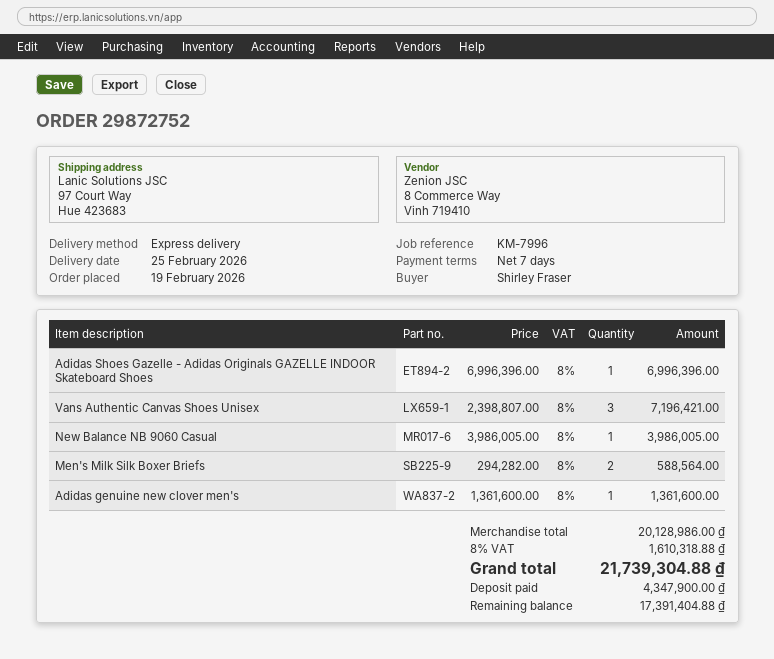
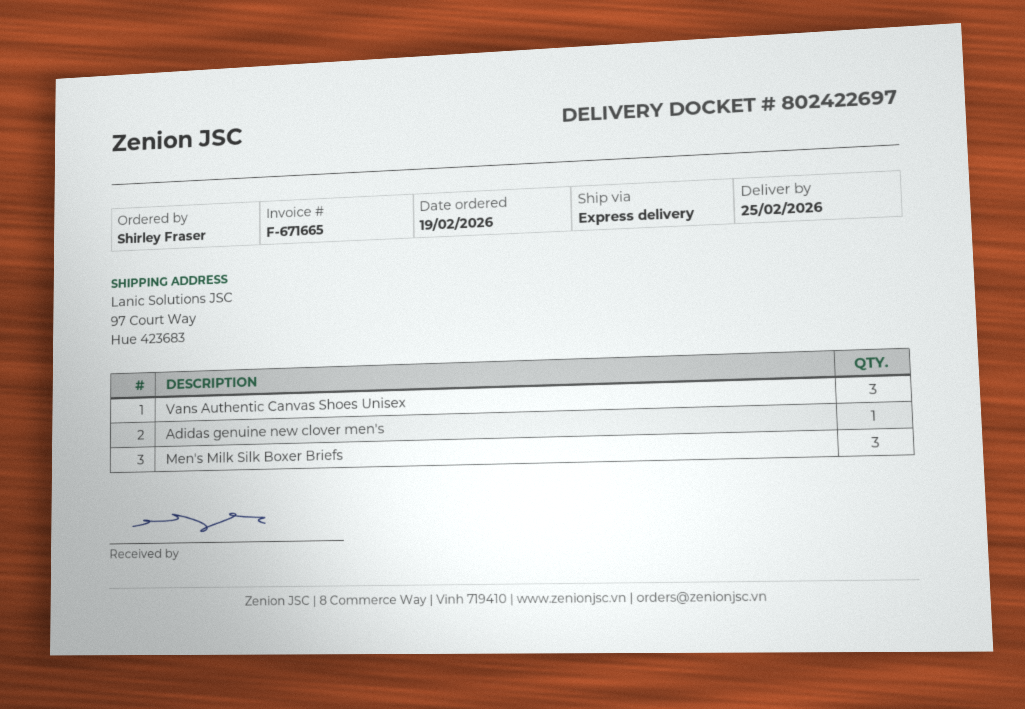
Adidas Shoes Gazelle - Adidas Originals GAZELLE INDOOR Skateboard Shoes: 1 -> none
New Balance NB 9060 Casual: 1 -> none
Men's Milk Silk Boxer Briefs: 2 -> 3

